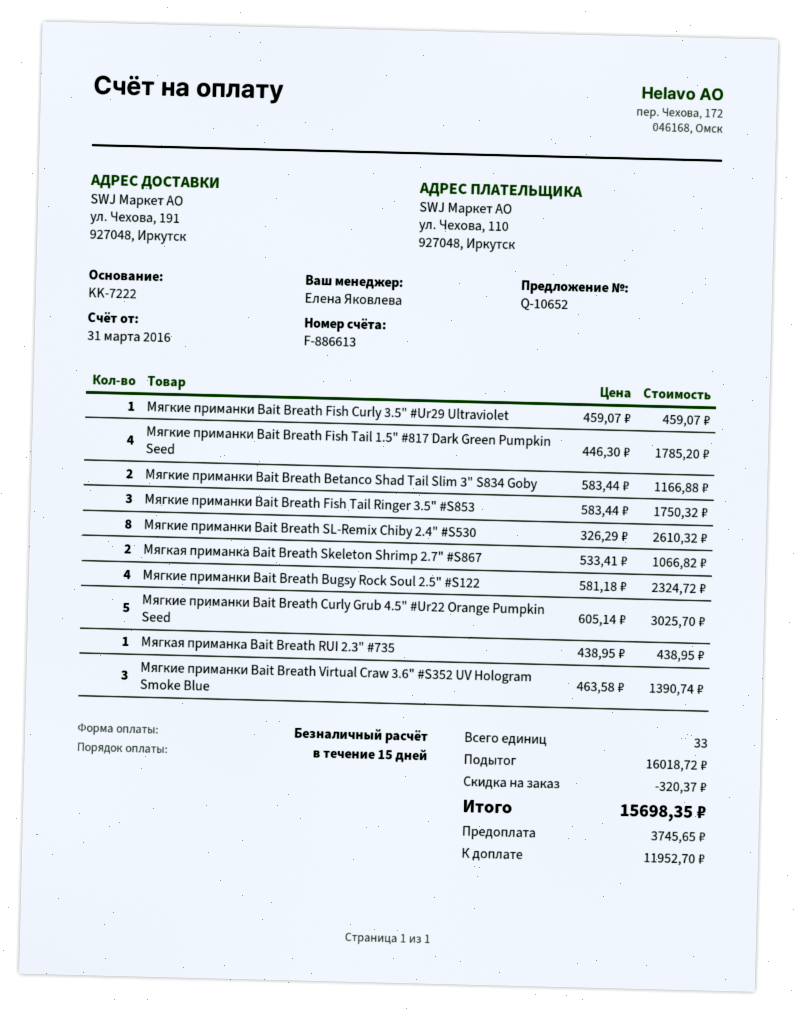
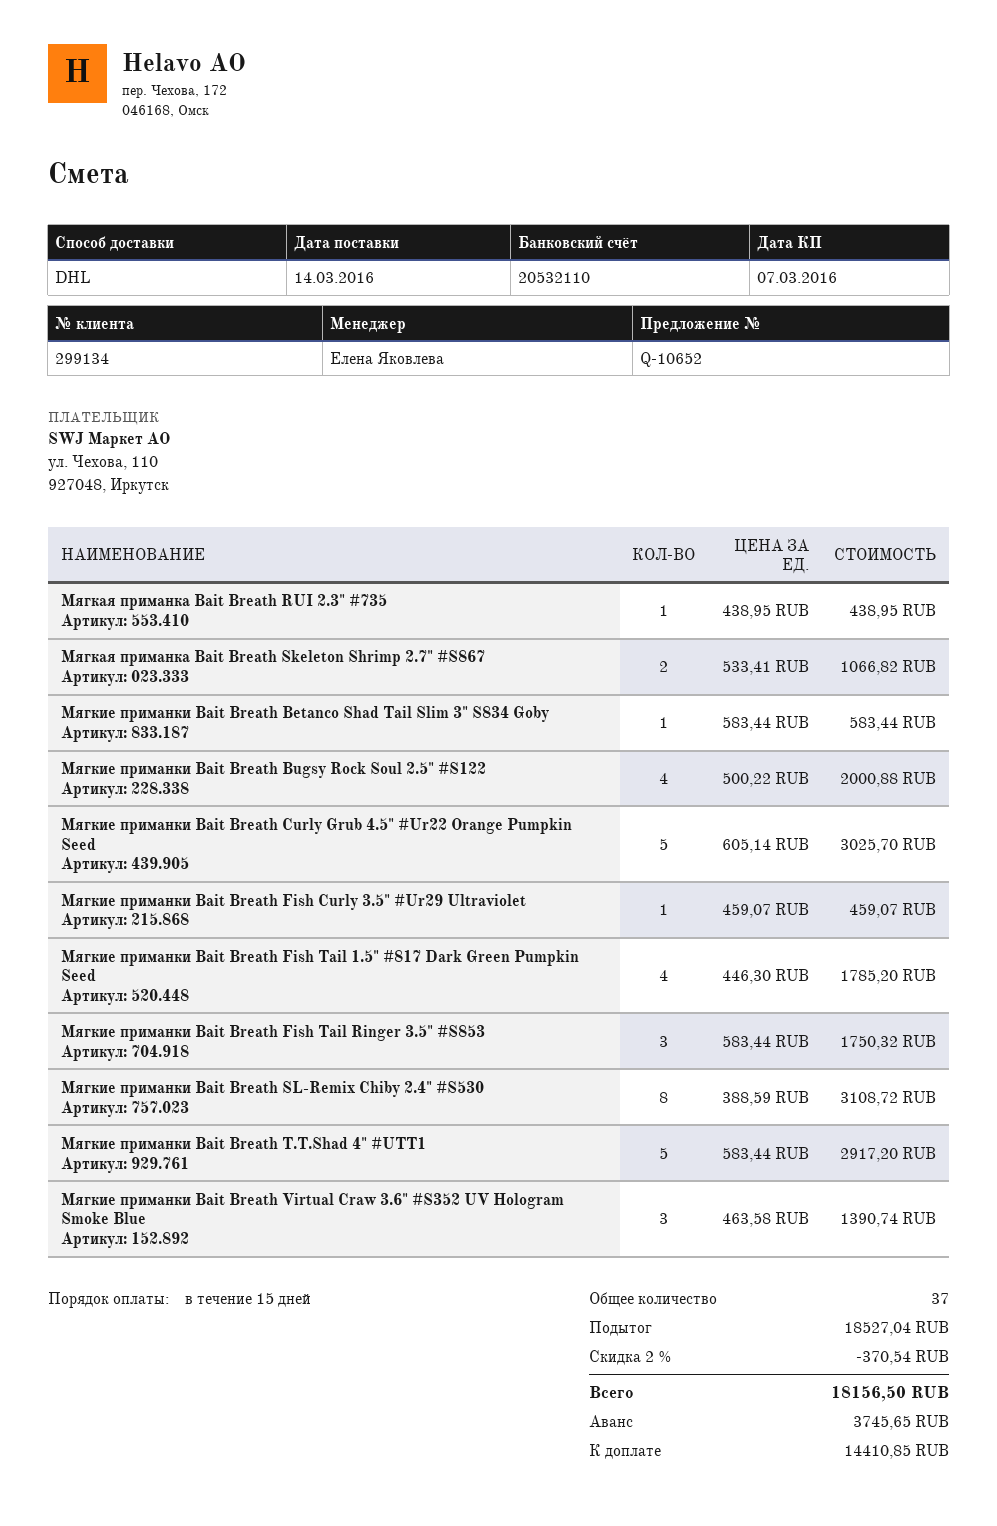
Мягкие приманки Bait Breath Betanco Shad Tail Slim 3" S834 Goby: 2 x 583.44 = 1166.88 -> 1 x 583.44 = 583.44
Мягкие приманки Bait Breath SL-Remix Chiby 2.4" #S530: 8 x 326.29 = 2610.32 -> 8 x 388.59 = 3108.72
Мягкие приманки Bait Breath Bugsy Rock Soul 2.5" #S122: 4 x 581.18 = 2324.72 -> 4 x 500.22 = 2000.88
Мягкие приманки Bait Breath T.T.Shad 4" #UTT1: none -> 5 x 583.44 = 2917.20
total quantity: 33 -> 37
subtotal: 16018.72 -> 18527.04
discount: 320.37 -> 370.54
total: 15698.35 -> 18156.50
balance: 11952.70 -> 14410.85

